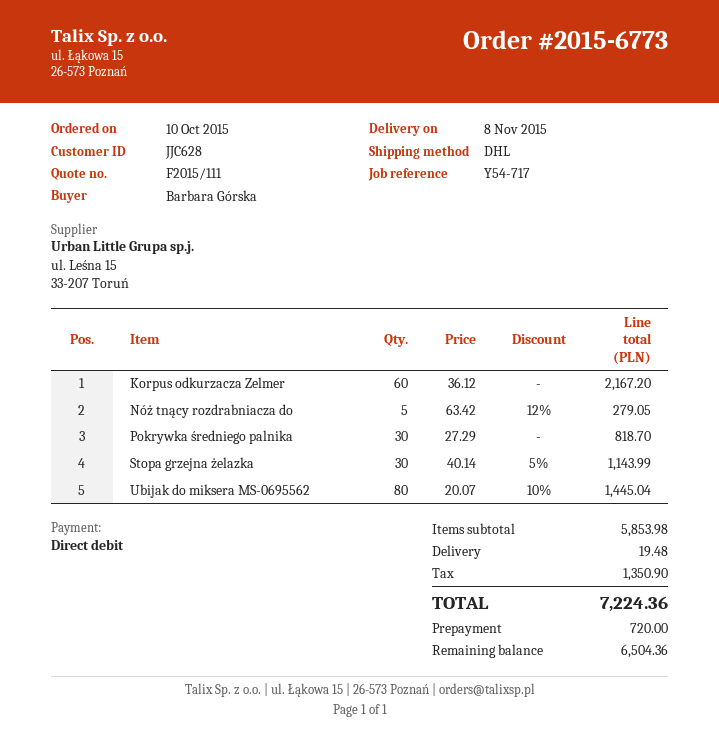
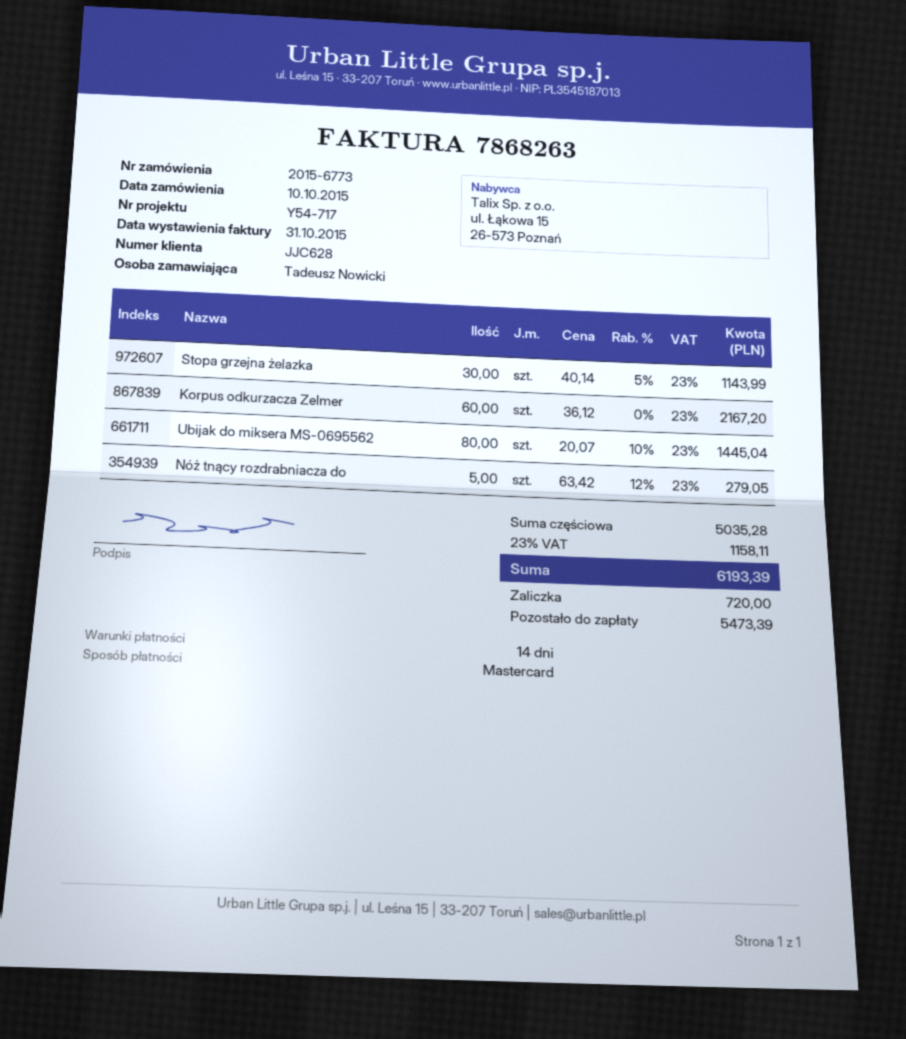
ordered by: Barbara Górska -> Tadeusz Nowicki
payment method: direct debit -> Mastercard
Pokrywka średniego palnika: 30 x 27.29 = 818.70 -> none
subtotal: 5853.98 -> 5035.28
shipping: 19.48 -> none
tax: 1350.90 -> 1158.11
total: 7224.36 -> 6193.39
balance: 6504.36 -> 5473.39

